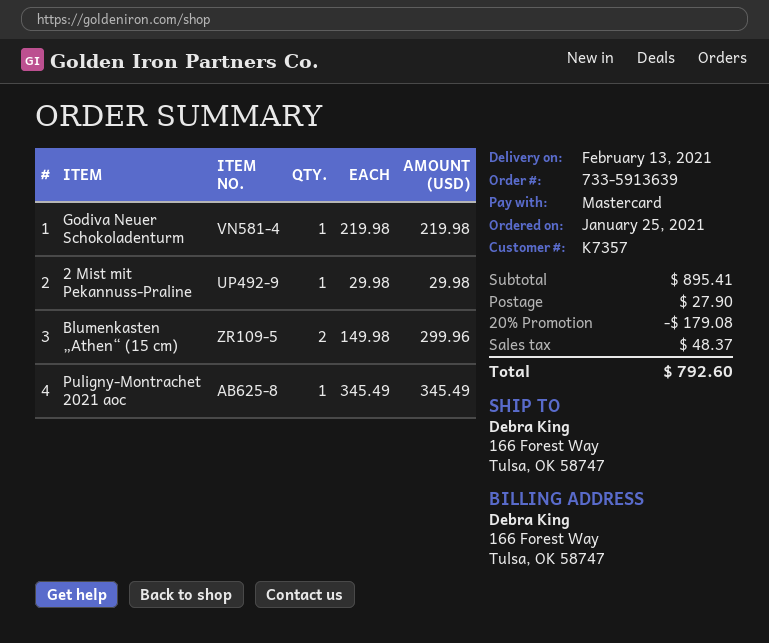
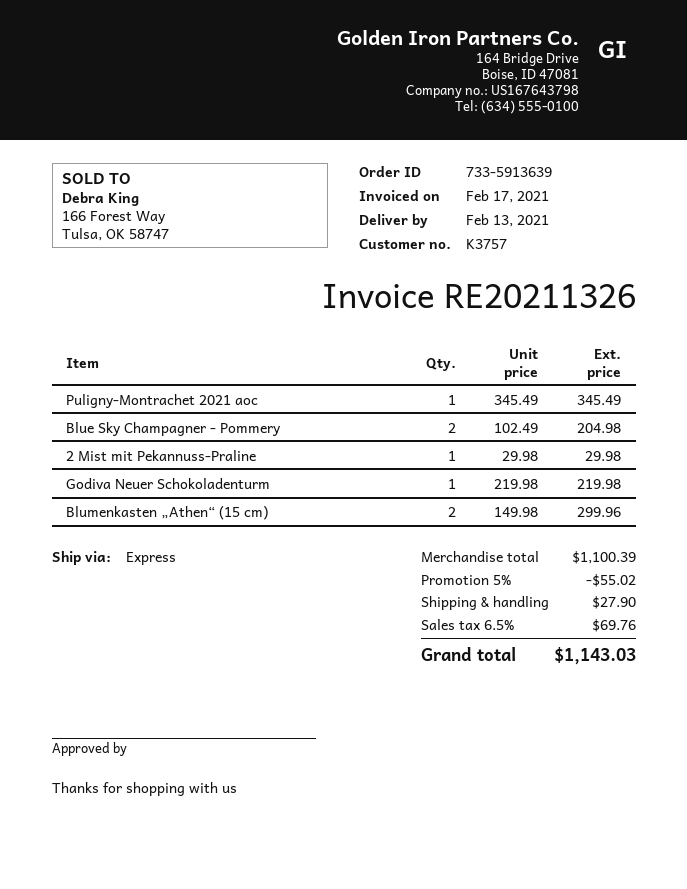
customer number: K7357 -> K3757
Blue Sky Champagner - Pommery: none -> 2 x 102.49 = 204.98
subtotal: 895.41 -> 1100.39
discount: 20% = 179.08 -> 5% = 55.02
tax: 48.37 -> 69.76
total: 792.60 -> 1143.03

